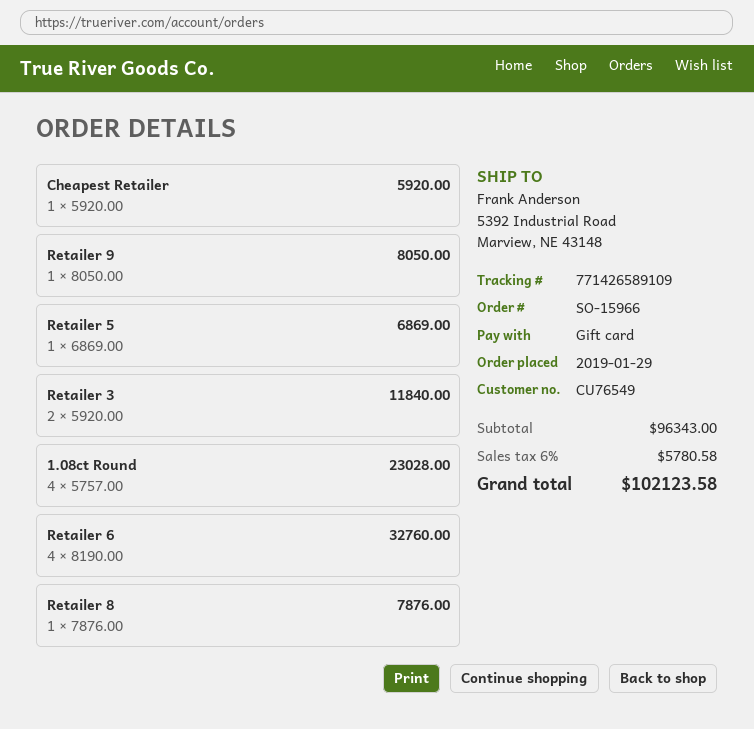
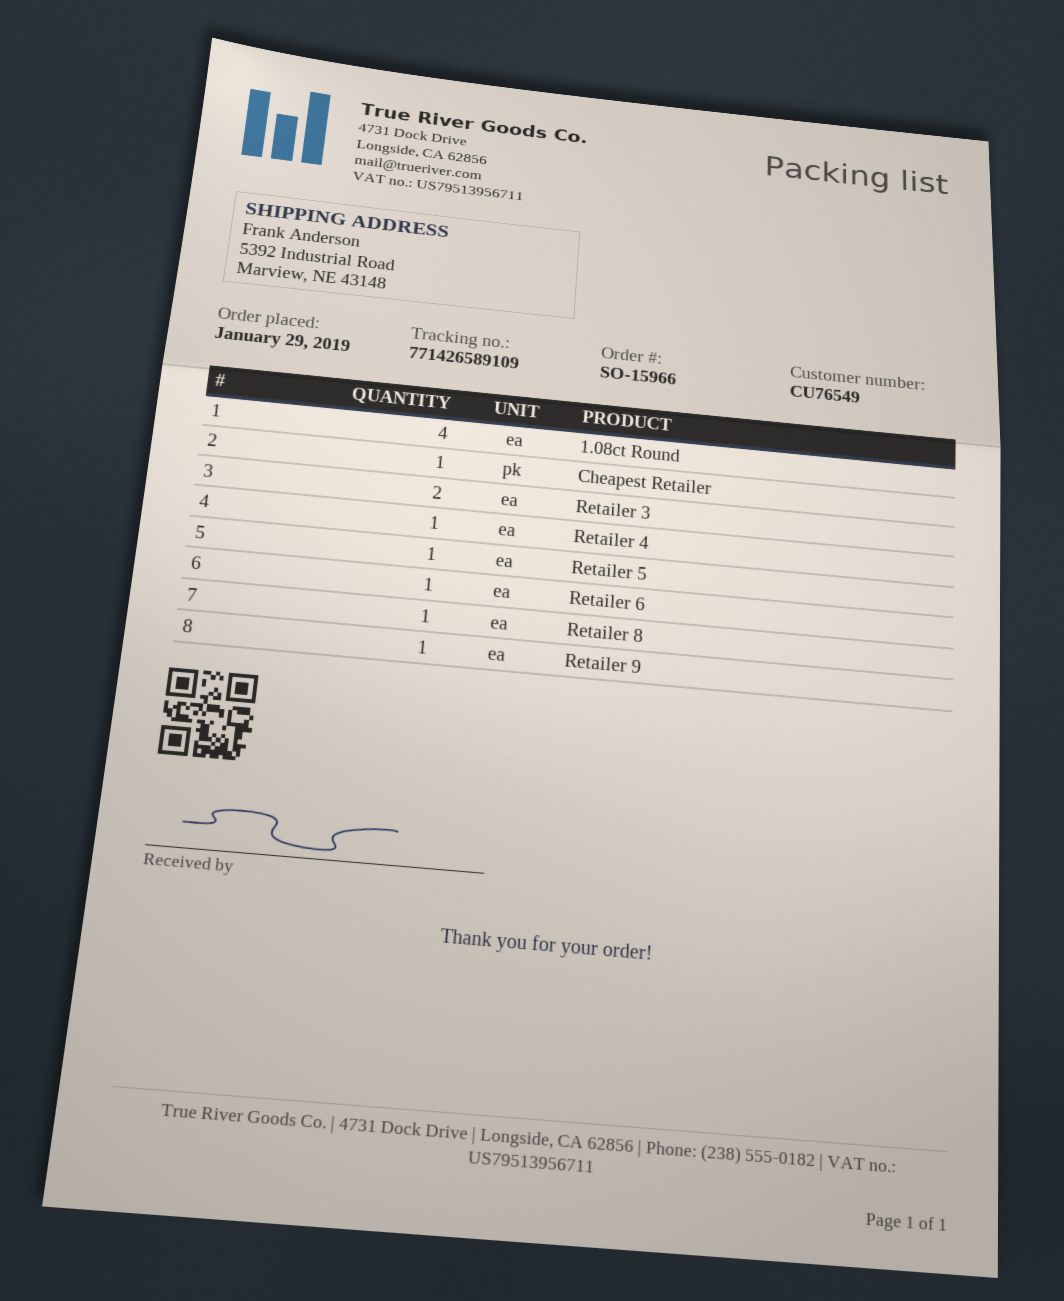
Retailer 6: 4 -> 1
Retailer 4: none -> 1

